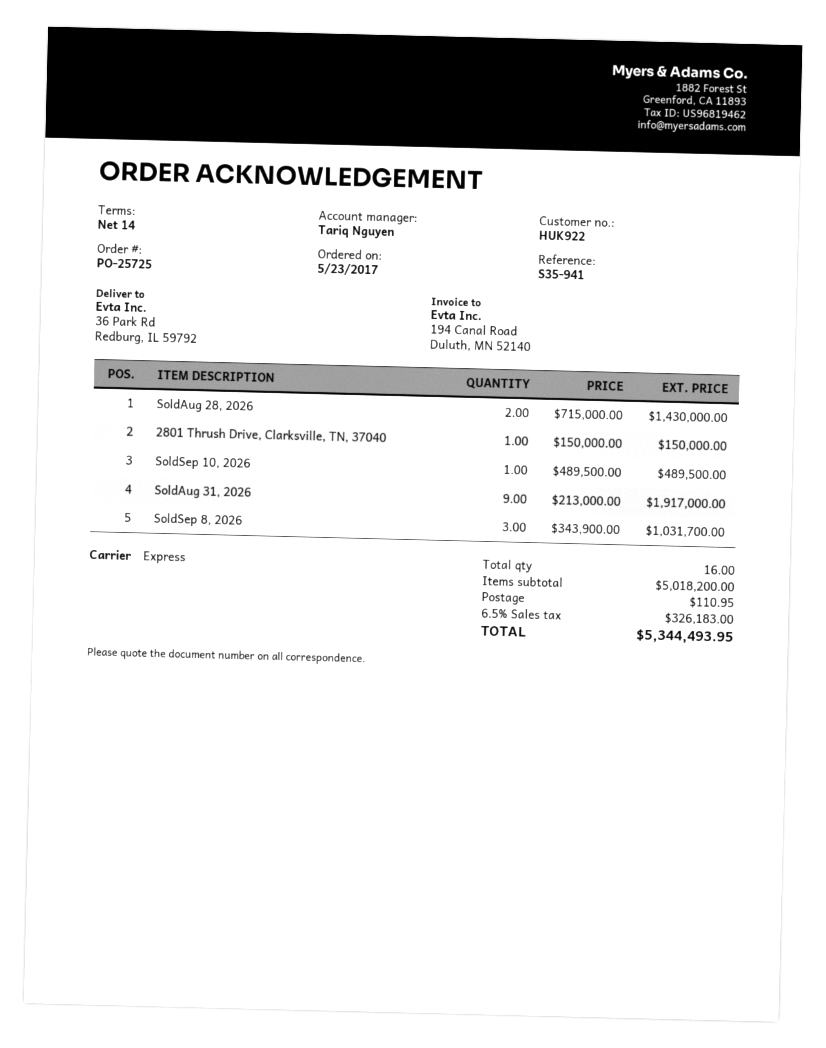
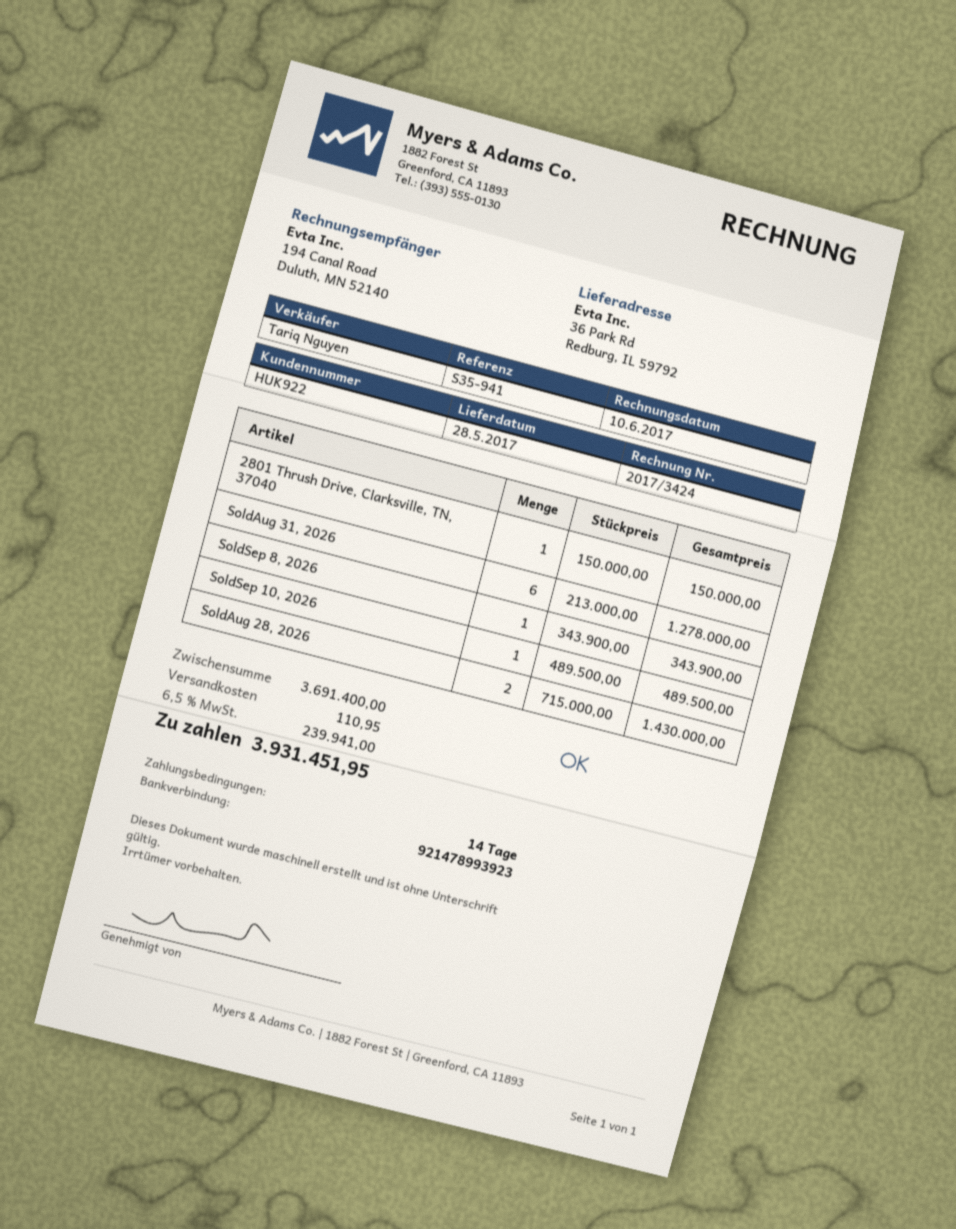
SoldAug 31, 2026: 9 x 213000.00 = 1917000.00 -> 6 x 213000.00 = 1278000.00
SoldSep 8, 2026: 3 x 343900.00 = 1031700.00 -> 1 x 343900.00 = 343900.00
subtotal: 5018200.00 -> 3691400.00
tax: 6.5% = 326183.00 -> 6.5% = 239941.00
total: 5344493.95 -> 3931451.95

